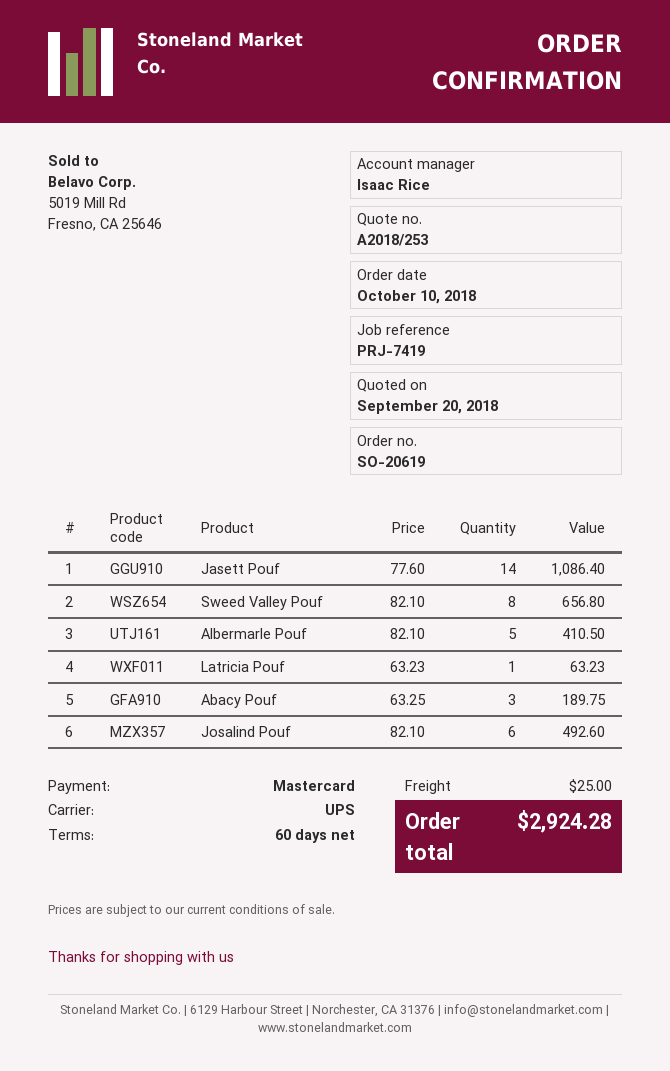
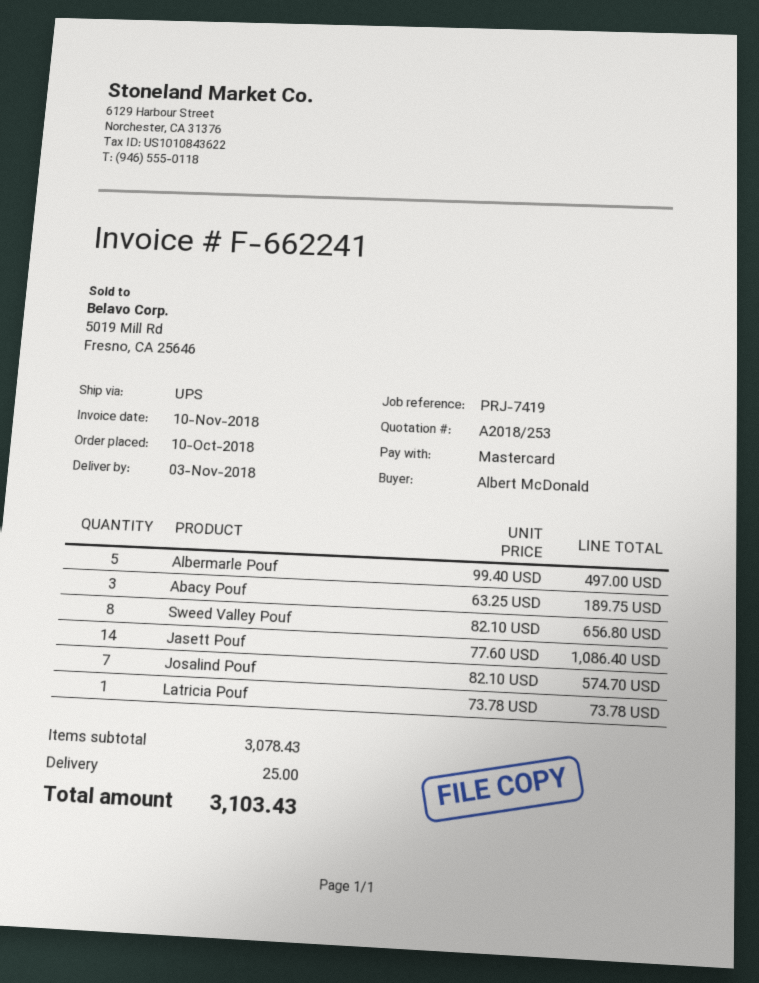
Albermarle Pouf: 5 x 82.10 = 410.50 -> 5 x 99.40 = 497.00
Latricia Pouf: 1 x 63.23 = 63.23 -> 1 x 73.78 = 73.78
Josalind Pouf: 6 x 82.10 = 492.60 -> 7 x 82.10 = 574.70
total: 2924.28 -> 3103.43

